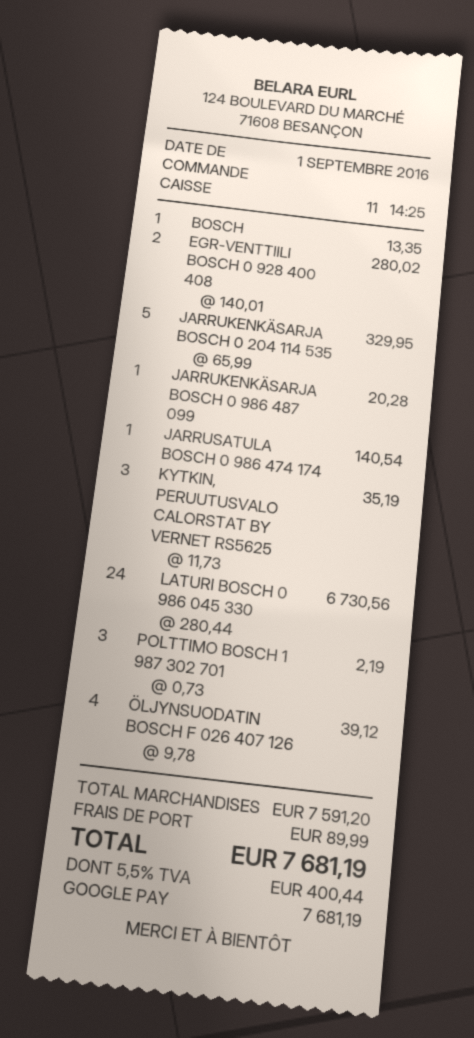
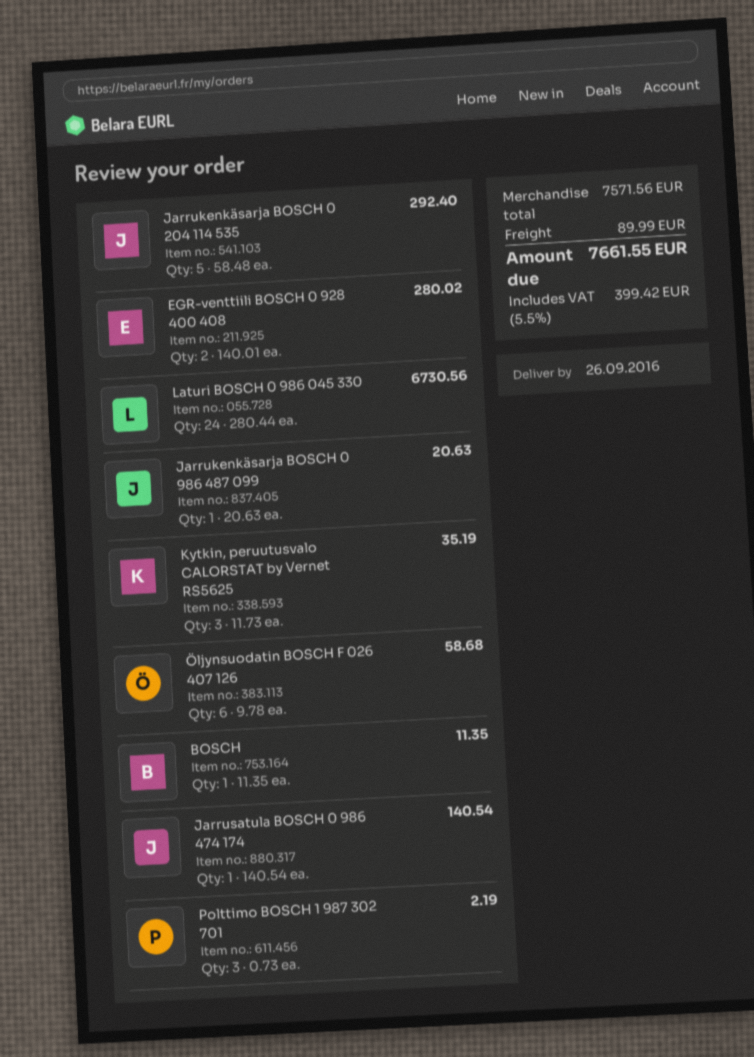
BOSCH: 1 x 13.35 = 13.35 -> 1 x 11.35 = 11.35
JARRUKENKÄSARJA BOSCH 0 204 114 535: 5 x 65.99 = 329.95 -> 5 x 58.48 = 292.40
JARRUKENKÄSARJA BOSCH 0 986 487 099: 1 x 20.28 = 20.28 -> 1 x 20.63 = 20.63
ÖLJYNSUODATIN BOSCH F 026 407 126: 4 x 9.78 = 39.12 -> 6 x 9.78 = 58.68
subtotal: 7591.20 -> 7571.56
tax: 5.5% = 400.44 -> 5.5% = 399.42
total: 7681.19 -> 7661.55

